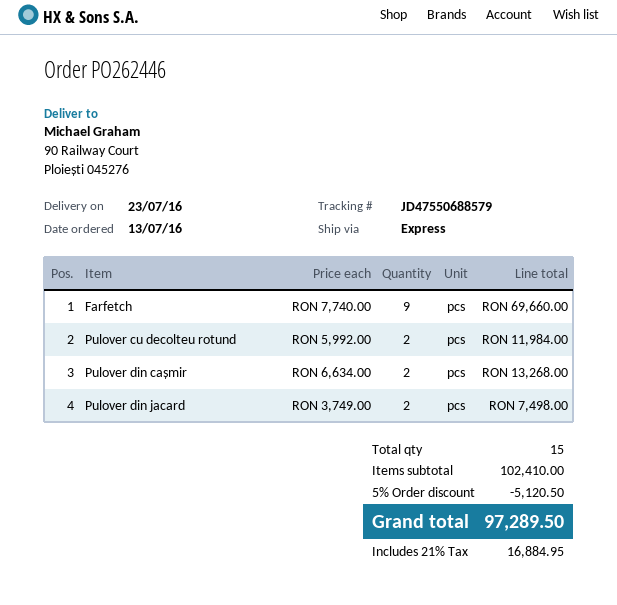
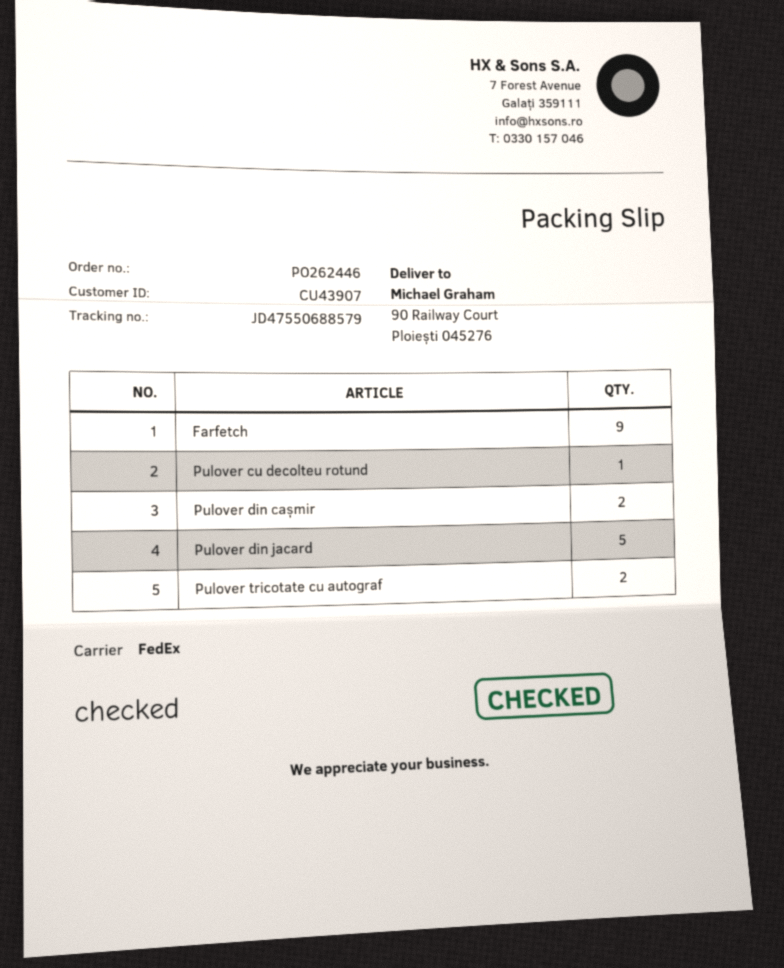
shipping method: express -> FedEx
Pulover cu decolteu rotund: 2 -> 1
Pulover din jacard: 2 -> 5
Pulover tricotate cu autograf: none -> 2

